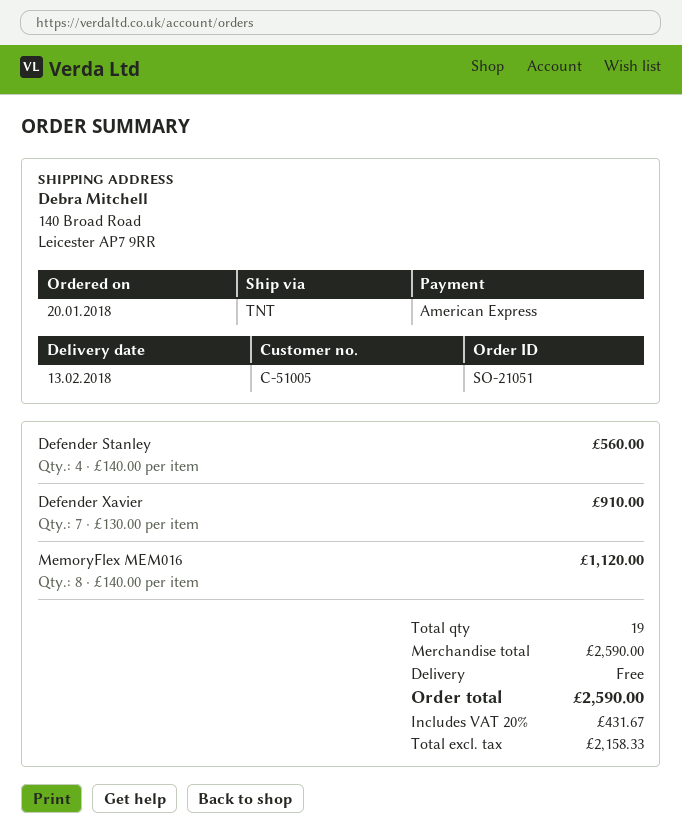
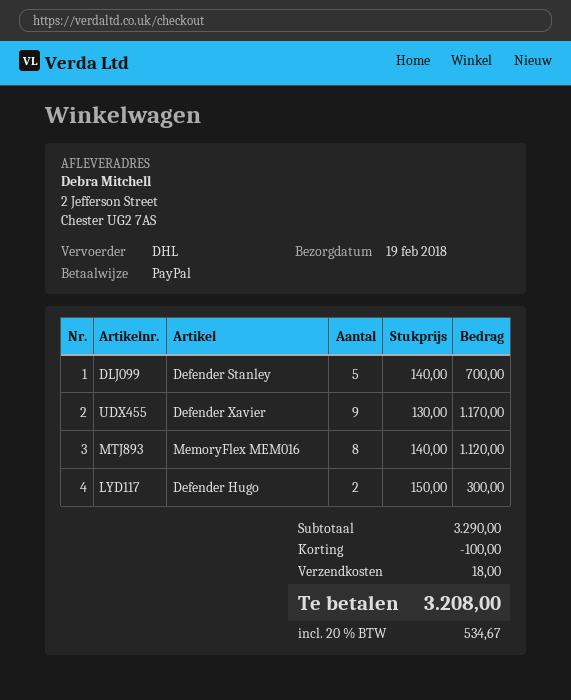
delivery date: 2018-02-13 -> 2018-02-19
payment method: American Express -> PayPal
shipping method: TNT -> DHL
ship to: 140 Broad Road, Leicester AP7 9RR -> 2 Jefferson Street, Chester UG2 7AS
Defender Stanley: 4 x 140.00 = 560.00 -> 5 x 140.00 = 700.00
Defender Xavier: 7 x 130.00 = 910.00 -> 9 x 130.00 = 1170.00
Defender Hugo: none -> 2 x 150.00 = 300.00
subtotal: 2590.00 -> 3290.00
discount: none -> 100.00
shipping: 0.00 -> 18.00
tax: 20% = 431.67 -> 20% = 534.67
total: 2590.00 -> 3208.00

